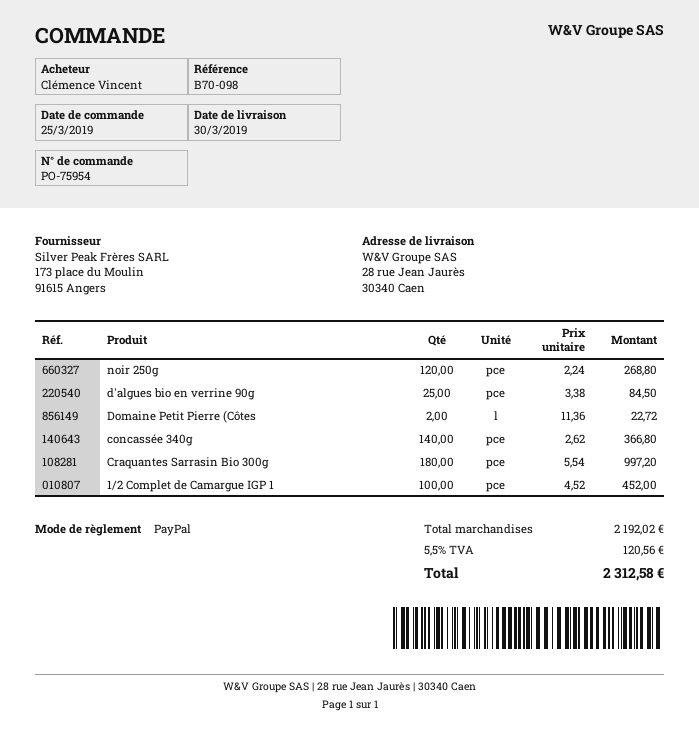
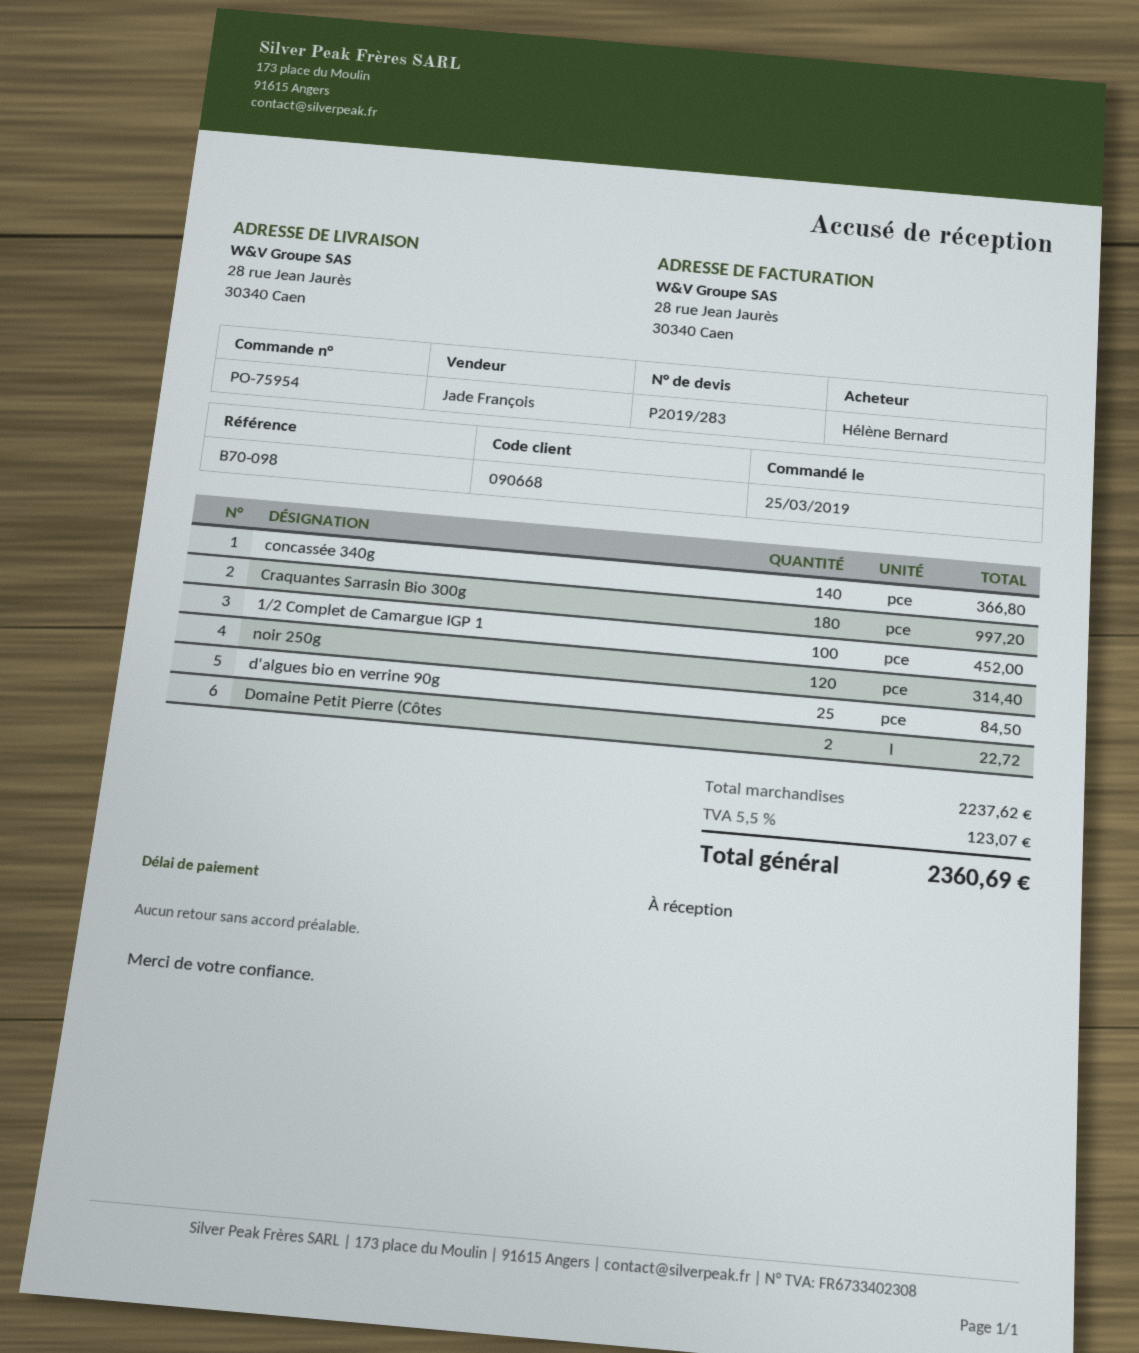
ordered by: Clémence Vincent -> Hélène Bernard
noir 250g: 120 for 268.80 -> 120 for 314.40
subtotal: 2192.02 -> 2237.62
tax: 5.5% = 120.56 -> 5.5% = 123.07
total: 2312.58 -> 2360.69

